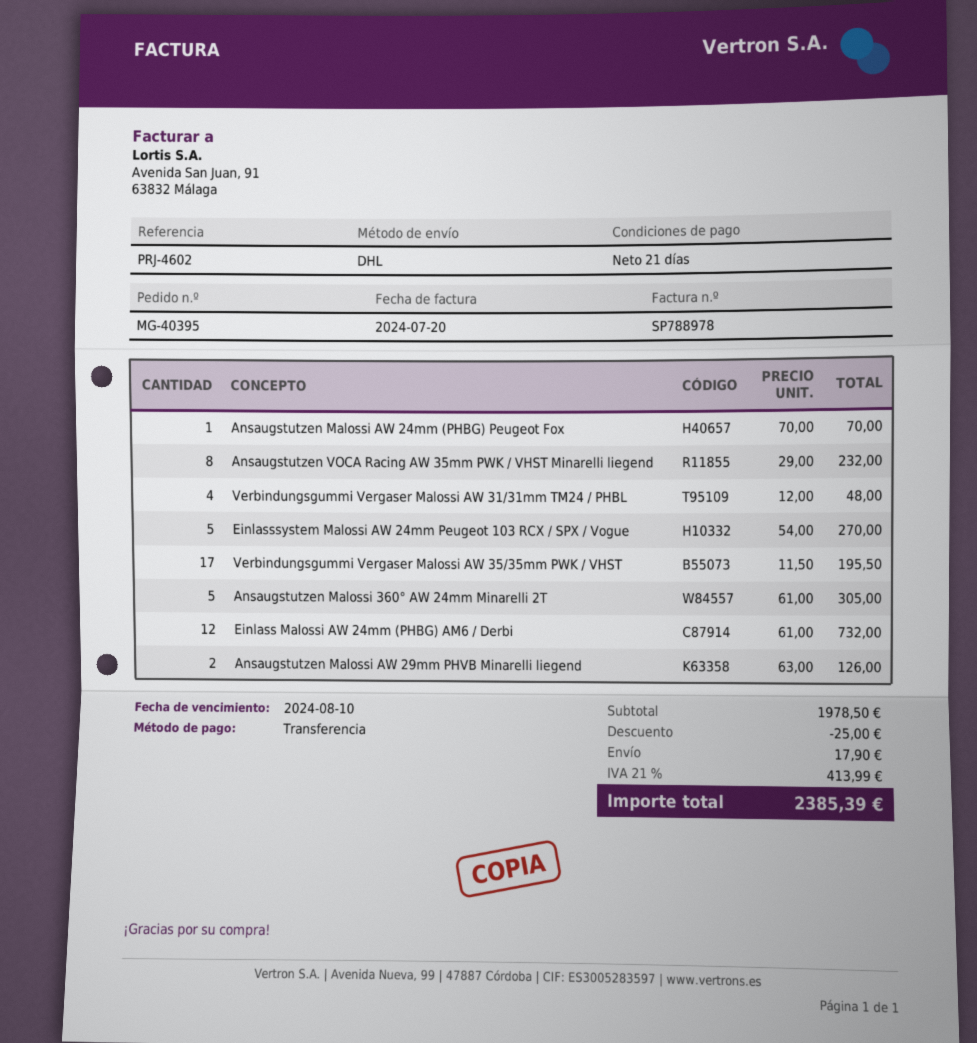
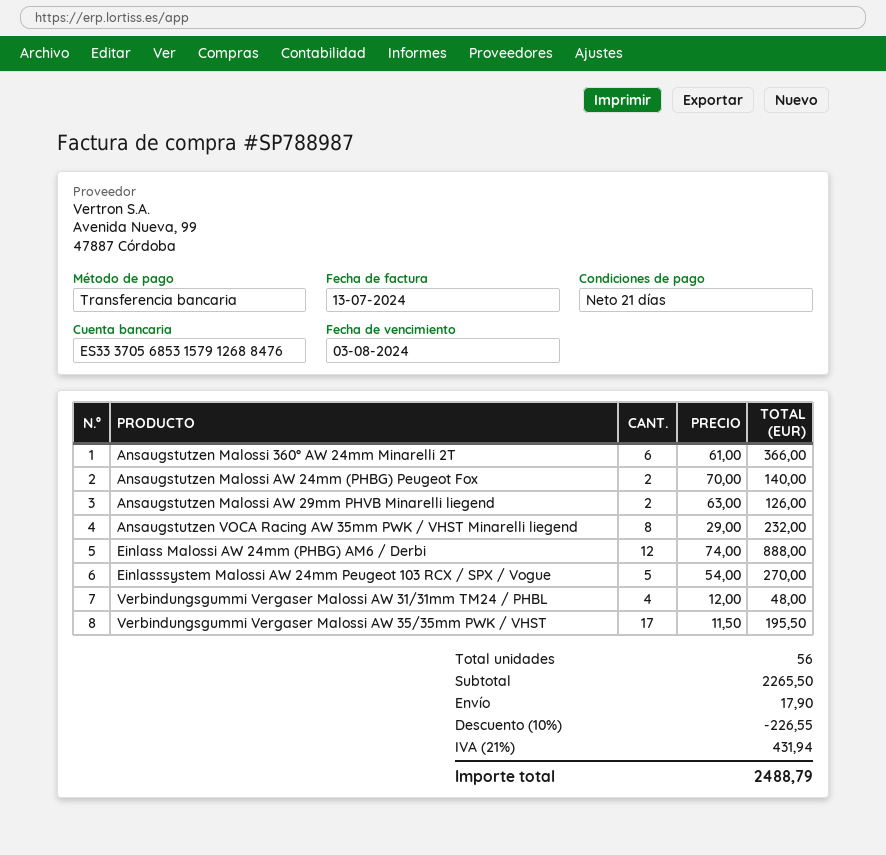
invoice number: SP788978 -> SP788987
invoice date: 2024-07-20 -> 2024-07-13
due date: 2024-08-10 -> 2024-08-03
Ansaugstutzen Malossi AW 24mm (PHBG) Peugeot Fox: 1 x 70.00 = 70.00 -> 2 x 70.00 = 140.00
Ansaugstutzen Malossi 360° AW 24mm Minarelli 2T: 5 x 61.00 = 305.00 -> 6 x 61.00 = 366.00
Einlass Malossi AW 24mm (PHBG) AM6 / Derbi: 12 x 61.00 = 732.00 -> 12 x 74.00 = 888.00
subtotal: 1978.50 -> 2265.50
discount: 25.00 -> 226.55
tax: 21% = 413.99 -> 21% = 431.94
total: 2385.39 -> 2488.79

